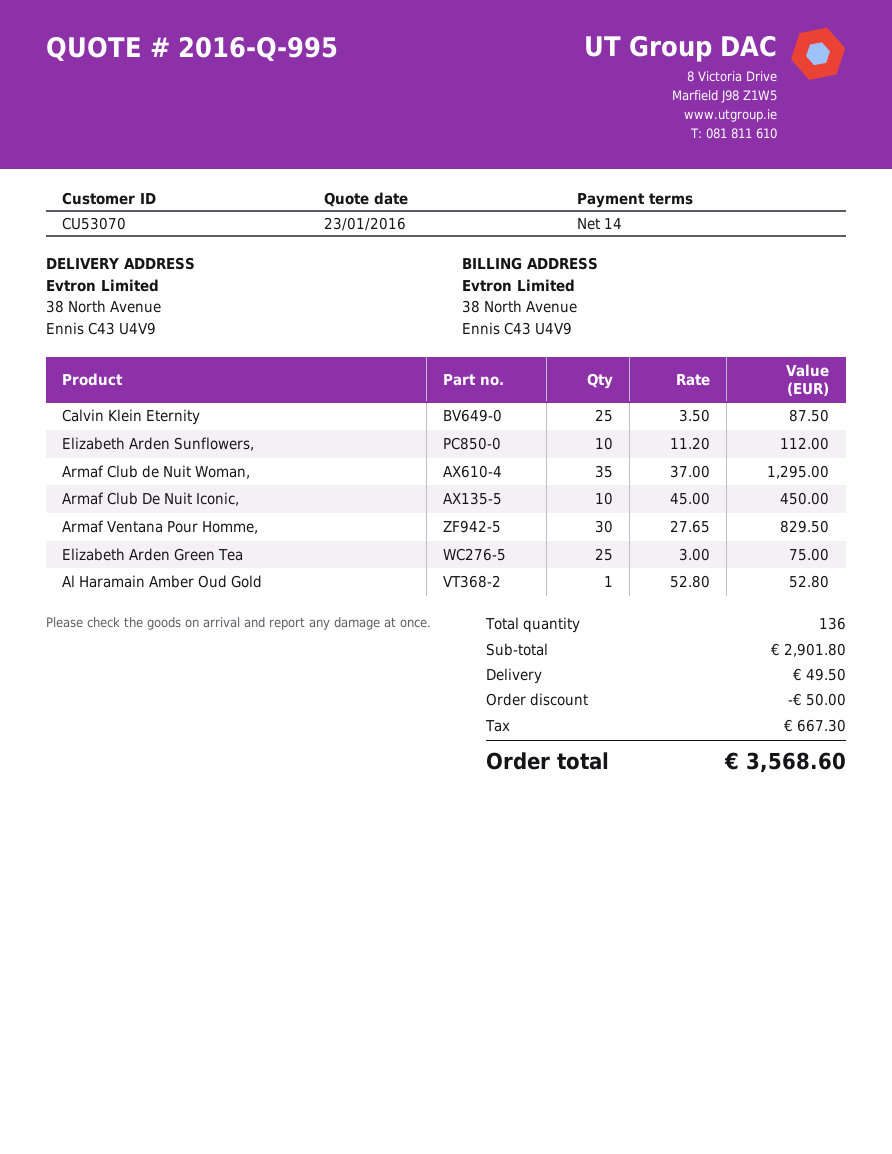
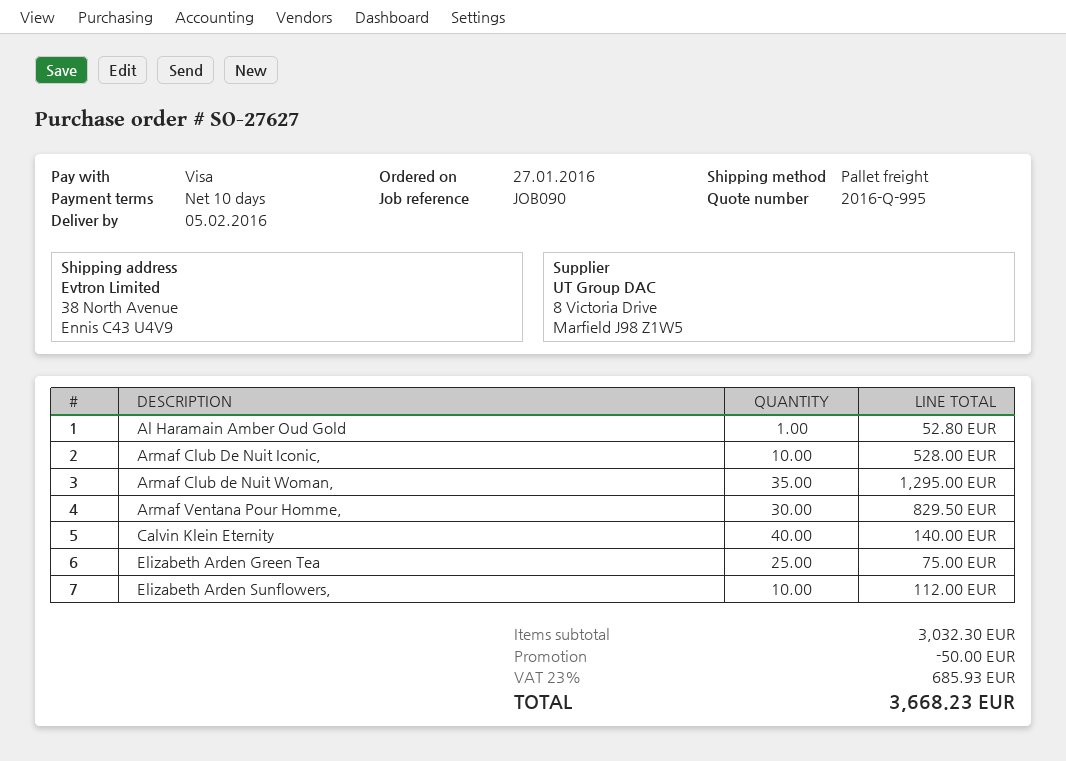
payment terms: 14 days -> 10 days
Calvin Klein Eternity: 25 for 87.50 -> 40 for 140.00
Armaf Club De Nuit Iconic,: 10 for 450.00 -> 10 for 528.00
subtotal: 2901.80 -> 3032.30
shipping: 49.50 -> none
tax: 667.30 -> 685.93
total: 3568.60 -> 3668.23

